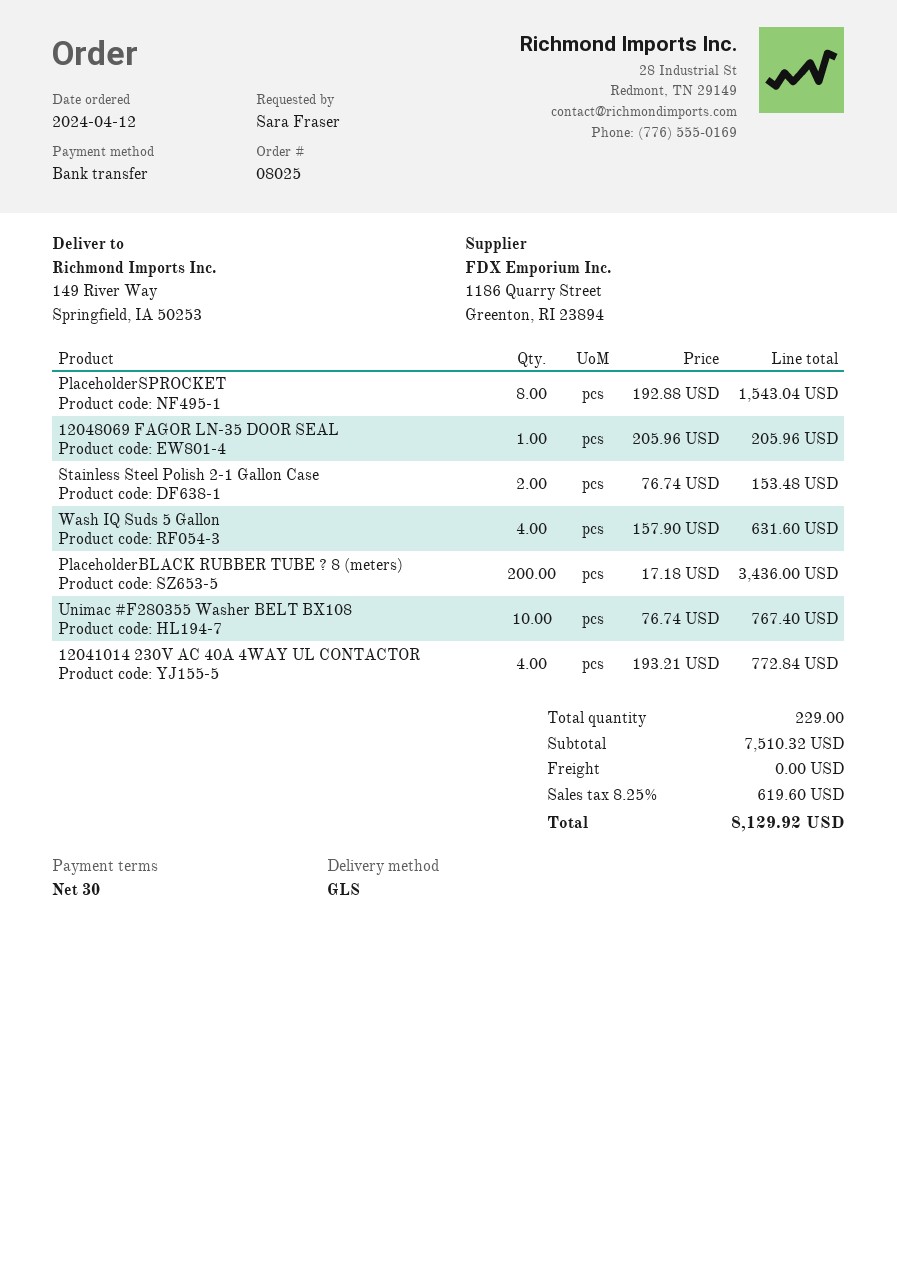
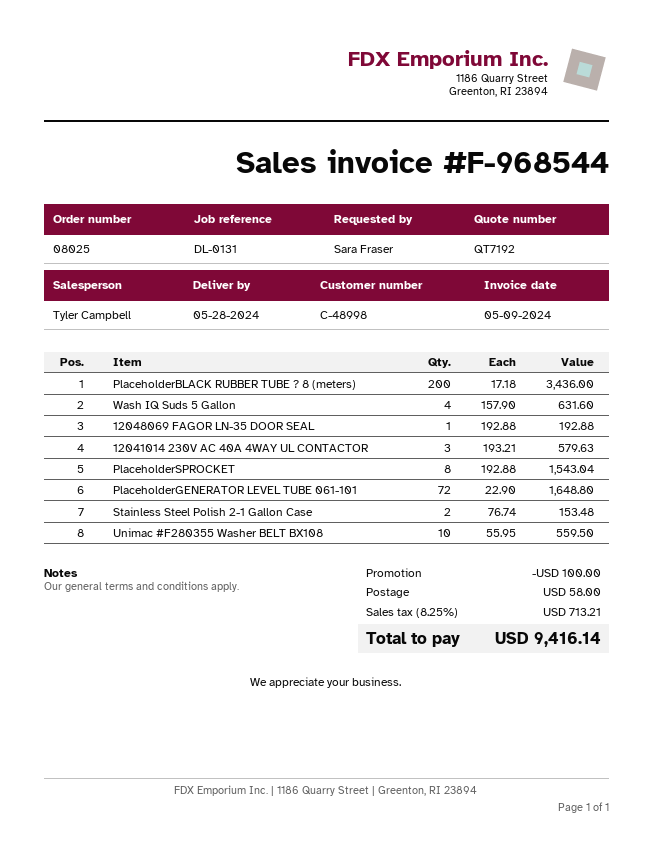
12048069 FAGOR LN-35 DOOR SEAL: 1 x 205.96 = 205.96 -> 1 x 192.88 = 192.88
Unimac #F280355 Washer BELT BX108: 10 x 76.74 = 767.40 -> 10 x 55.95 = 559.50
12041014 230V AC 40A 4WAY UL CONTACTOR: 4 x 193.21 = 772.84 -> 3 x 193.21 = 579.63
PlaceholderGENERATOR LEVEL TUBE 061-101: none -> 72 x 22.90 = 1648.80
discount: none -> 100.00
shipping: 0.00 -> 58.00
tax: 8.25% = 619.60 -> 8.25% = 713.21
total: 8129.92 -> 9416.14

